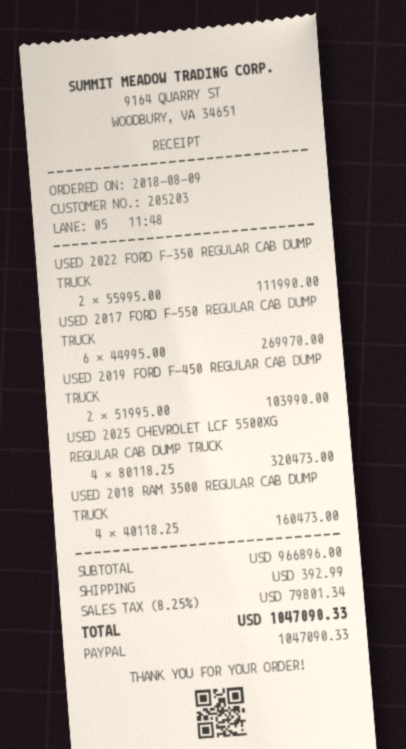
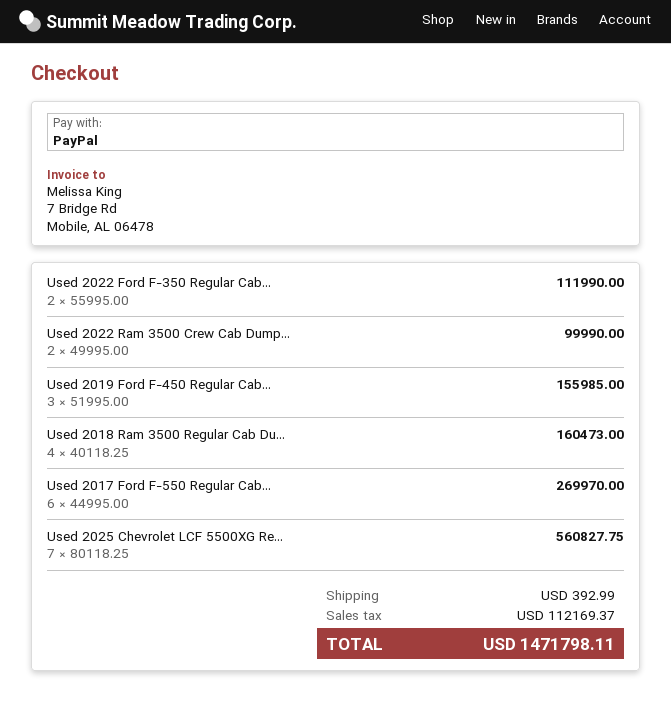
USED 2019 FORD F-450 REGULAR CAB DUMP TRUCK: 2 x 51995.00 = 103990.00 -> 3 x 51995.00 = 155985.00
USED 2025 CHEVROLET LCF 5500XG REGULAR CAB DUMP TRUCK: 4 x 80118.25 = 320473.00 -> 7 x 80118.25 = 560827.75
Used 2022 Ram 3500 Crew Cab Dump...: none -> 2 x 49995.00 = 99990.00
tax: 79801.34 -> 112169.37
total: 1047090.33 -> 1471798.11

